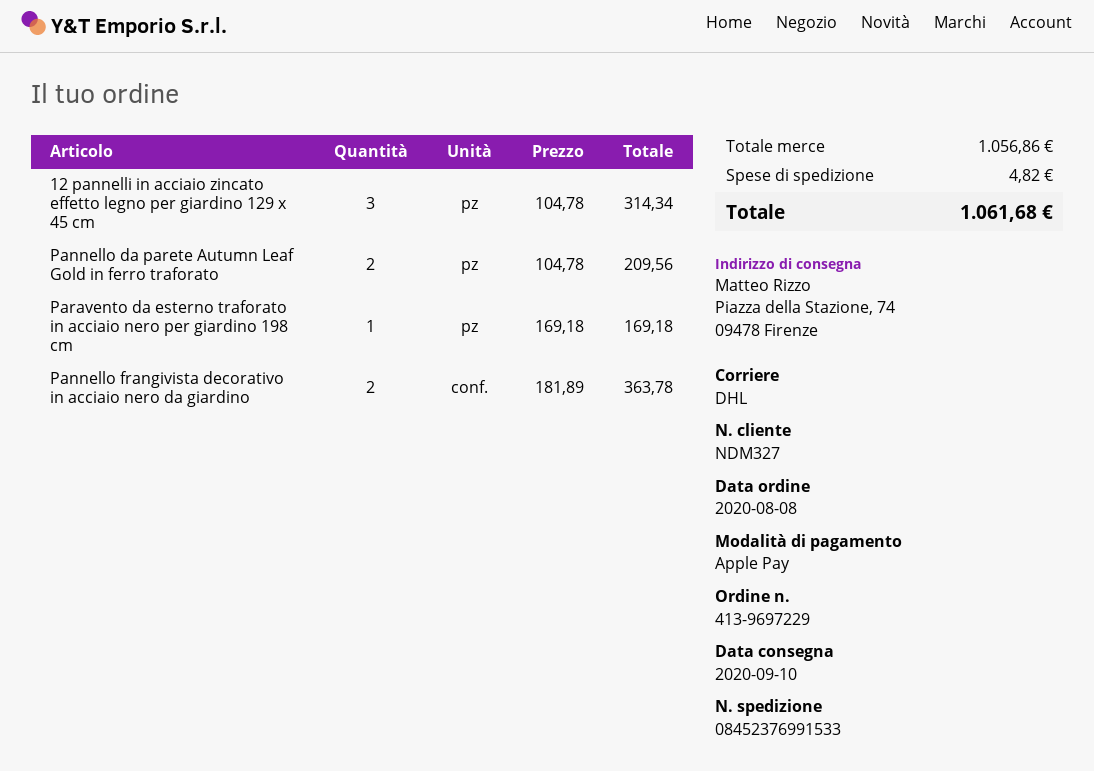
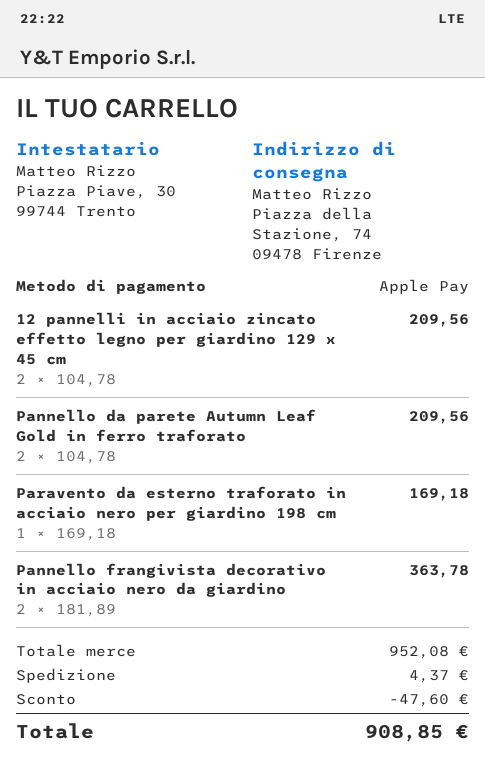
12 pannelli in acciaio zincato effetto legno per giardino 129 x 45 cm: 3 x 104.78 = 314.34 -> 2 x 104.78 = 209.56
subtotal: 1056.86 -> 952.08
discount: none -> 47.60
shipping: 4.82 -> 4.37
total: 1061.68 -> 908.85

